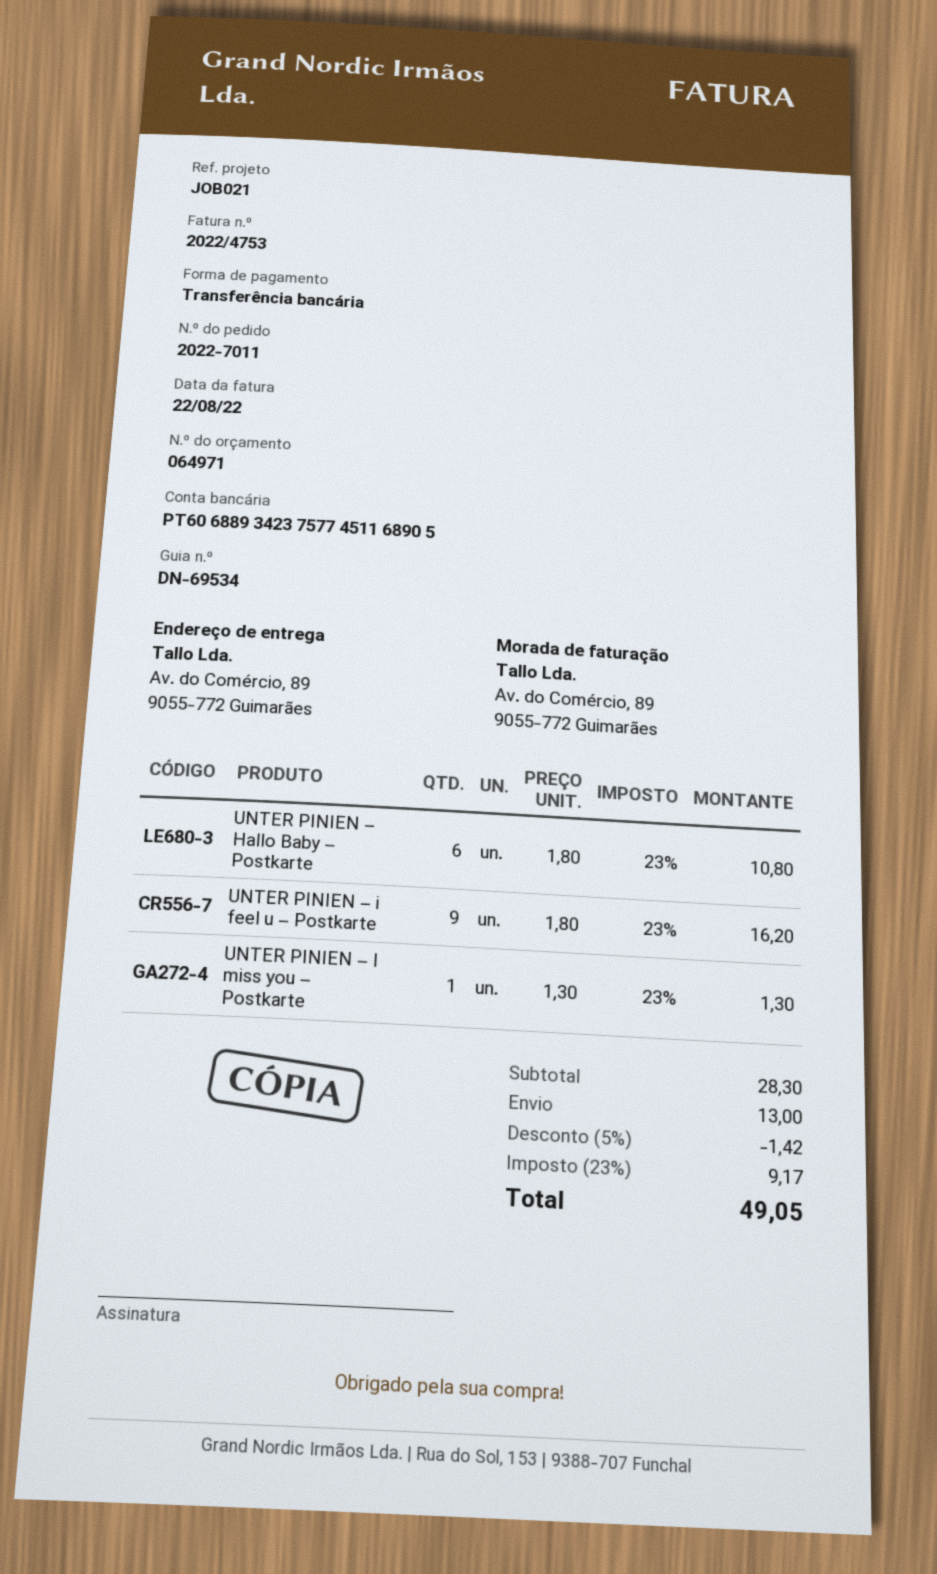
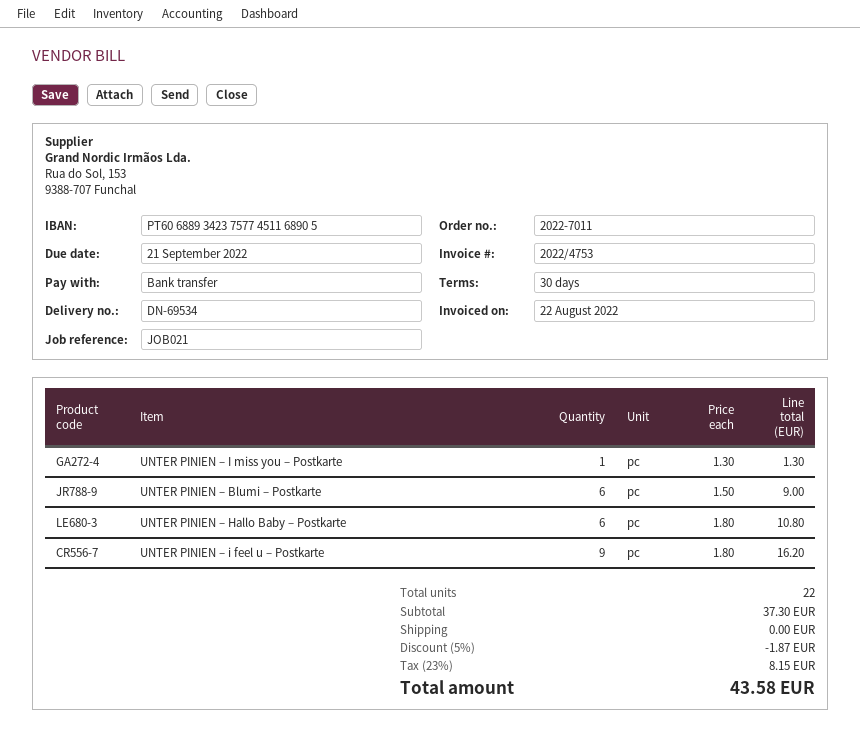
UNTER PINIEN – Blumi – Postkarte: none -> 6 x 1.50 = 9.00
subtotal: 28.30 -> 37.30
discount: 5% = 1.42 -> 5% = 1.87
shipping: 13.00 -> 0.00
tax: 23% = 9.17 -> 23% = 8.15
total: 49.05 -> 43.58

